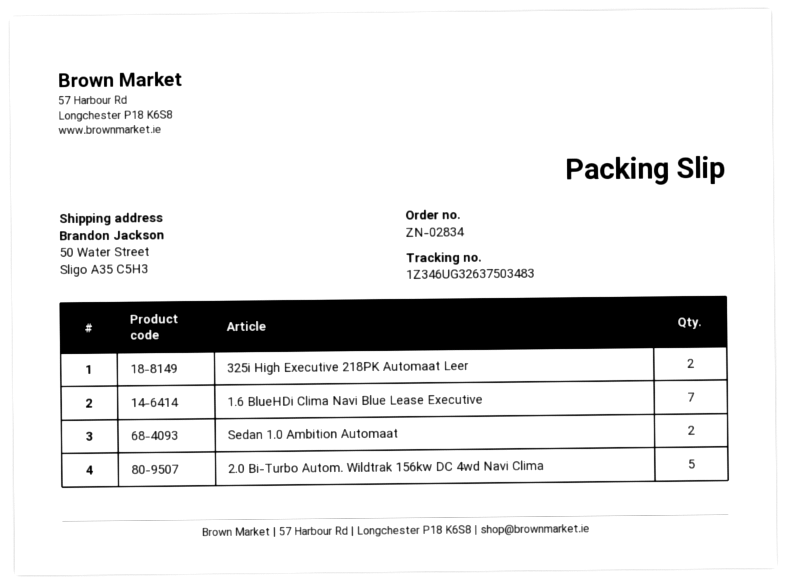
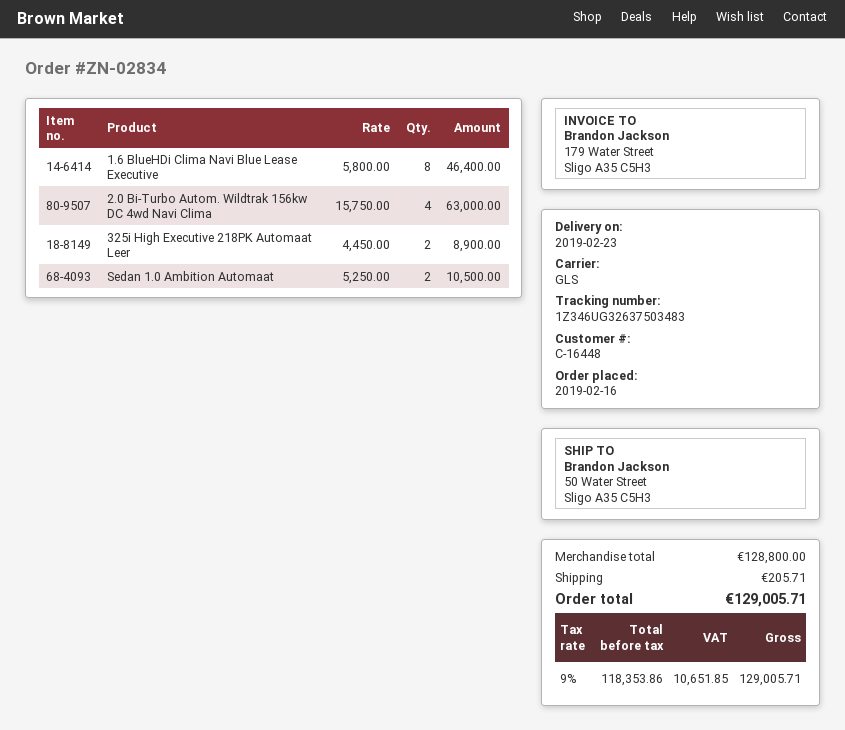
1.6 BlueHDi Clima Navi Blue Lease Executive: 7 -> 8
2.0 Bi-Turbo Autom. Wildtrak 156kw DC 4wd Navi Clima: 5 -> 4

